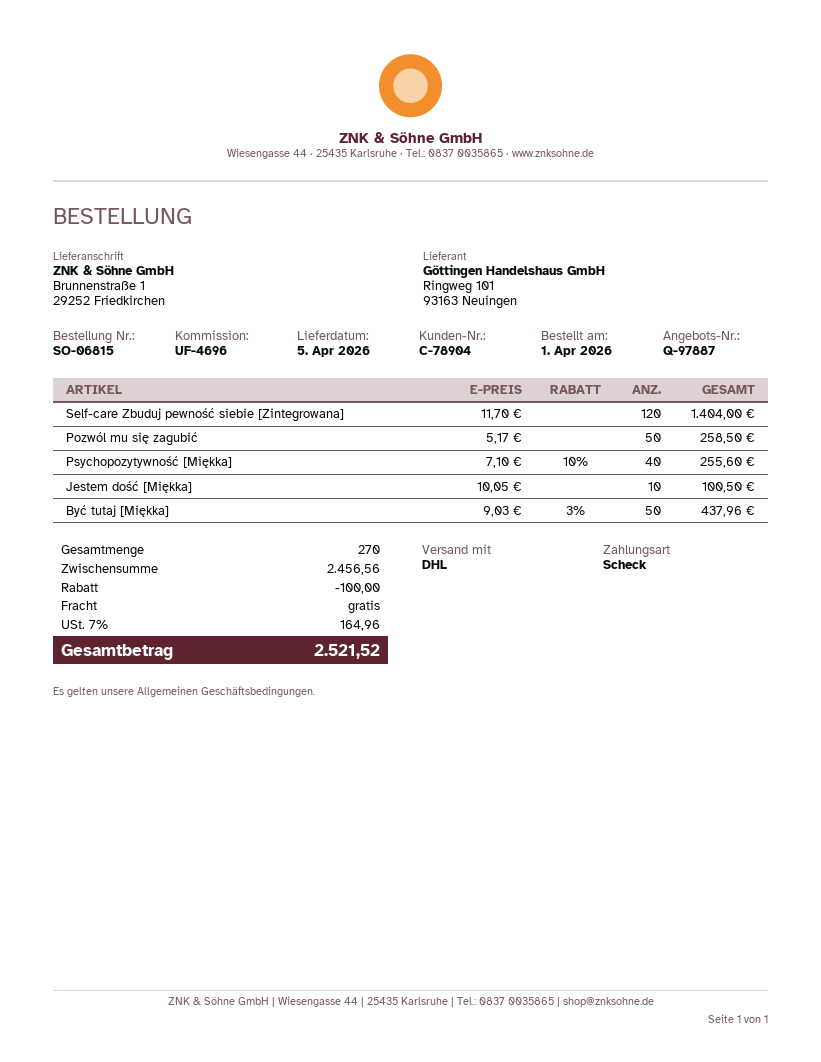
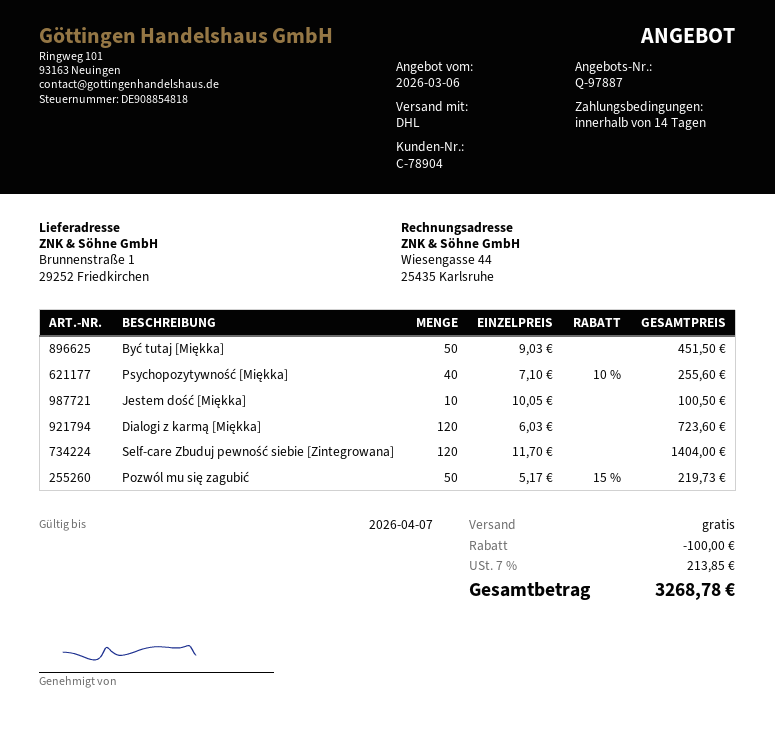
Pozwól mu się zagubić: 50 x 5.17 = 258.50 -> 50 x 5.17 - 15% = 219.73
Być tutaj [Miękka]: 50 x 9.03 - 3% = 437.96 -> 50 x 9.03 = 451.50
Dialogi z karmą [Miękka]: none -> 120 x 6.03 = 723.60
tax: 7% = 164.96 -> 7% = 213.85
total: 2521.52 -> 3268.78

